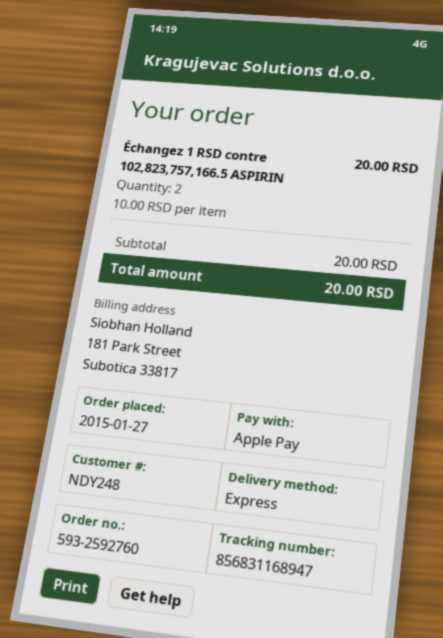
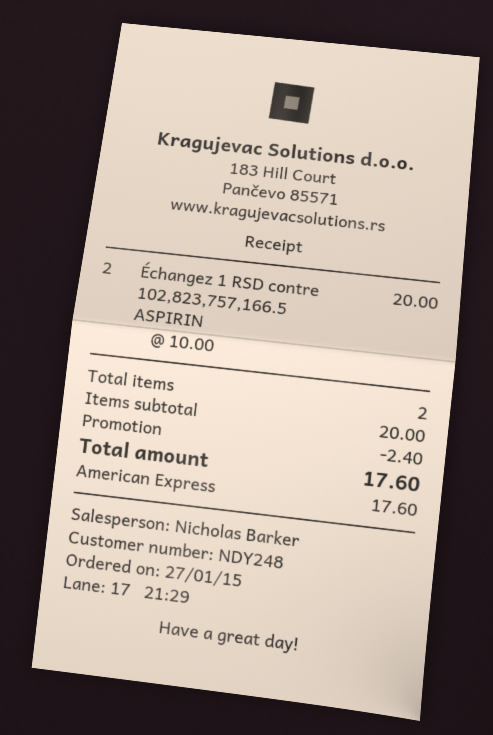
payment method: Apple Pay -> American Express
discount: none -> 2.40
total: 20.00 -> 17.60

